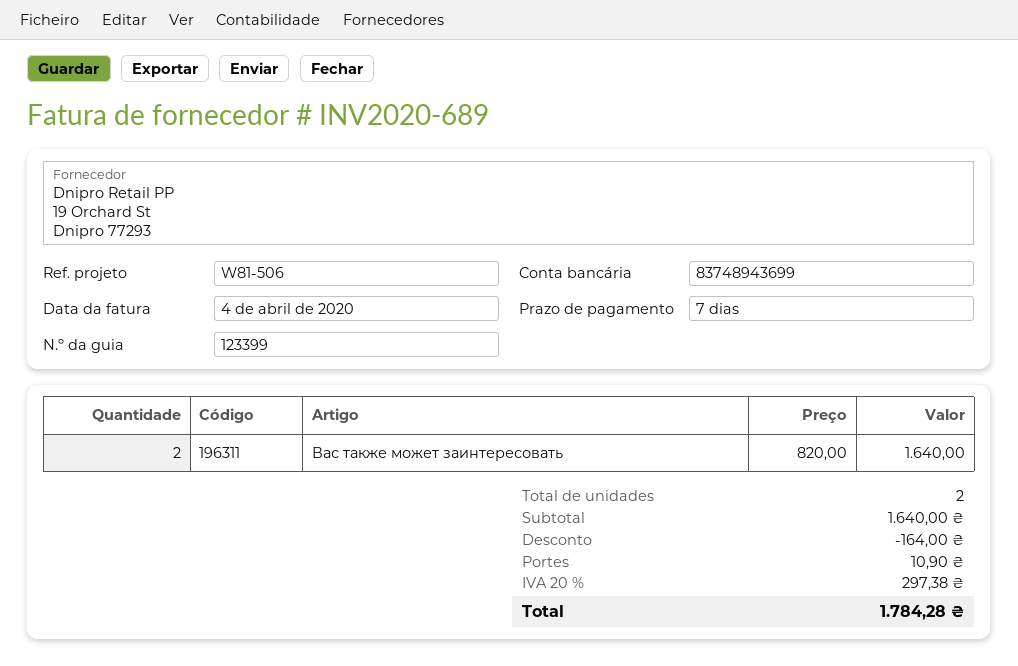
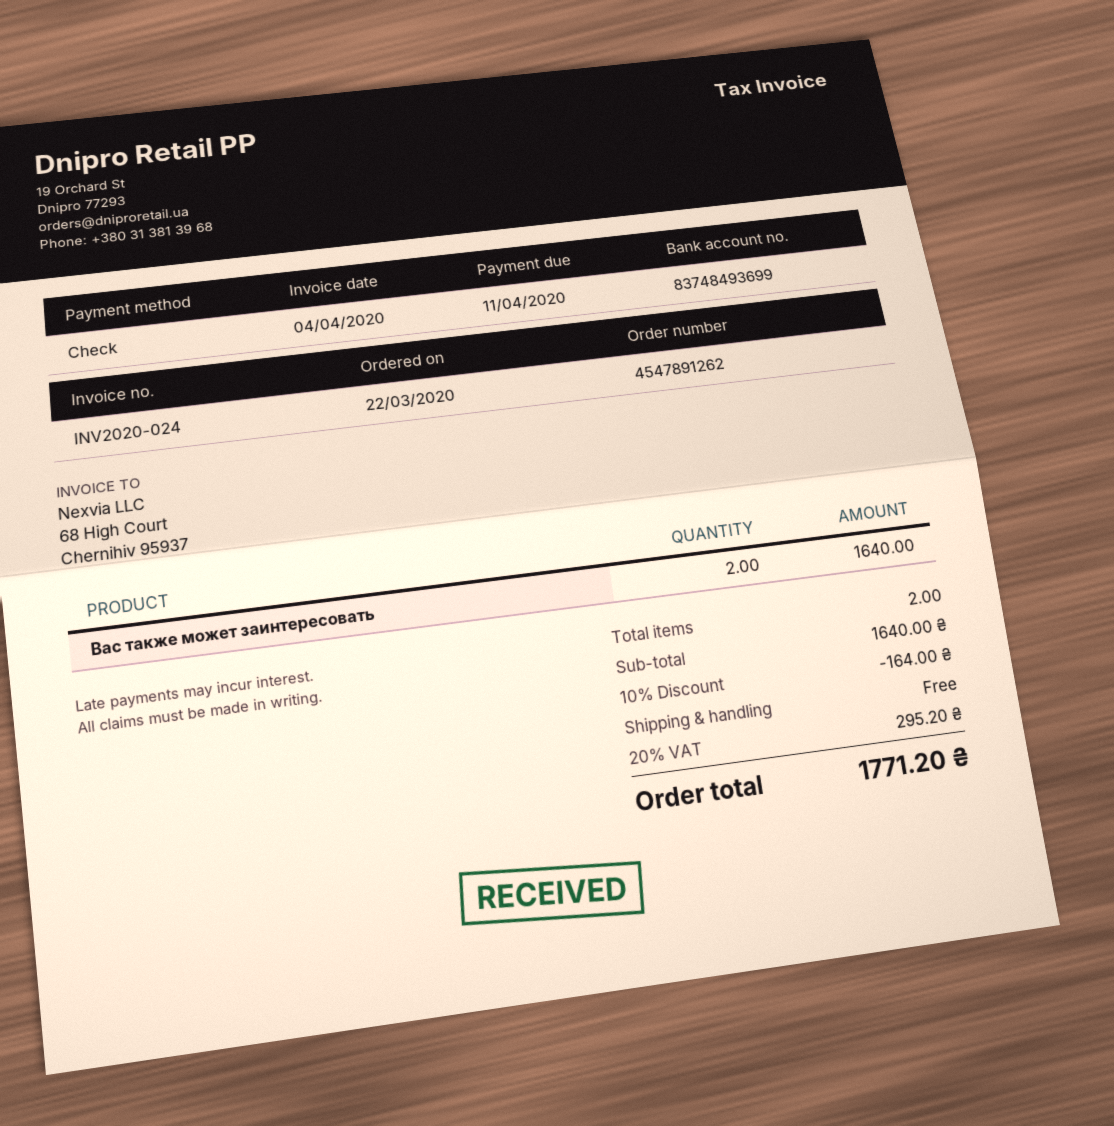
invoice number: INV2020-689 -> INV2020-024
bank account: 83748943699 -> 83748493699
shipping: 10.90 -> 0.00
tax: 20% = 297.38 -> 20% = 295.20
total: 1784.28 -> 1771.20

